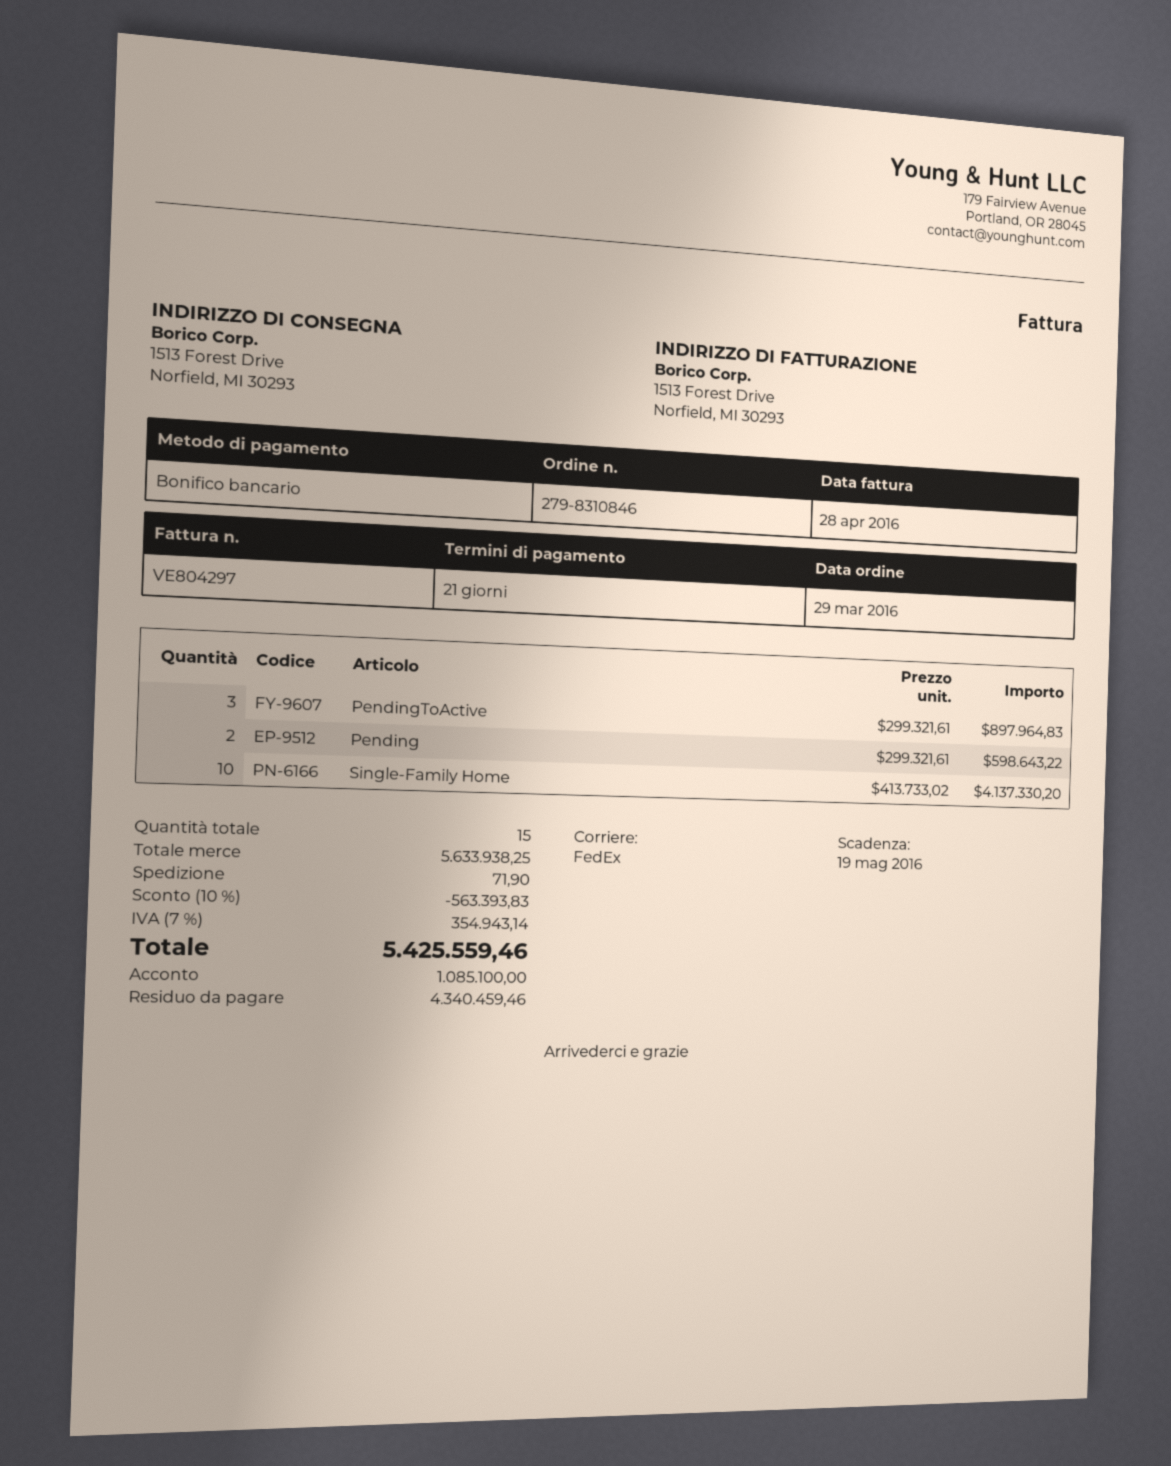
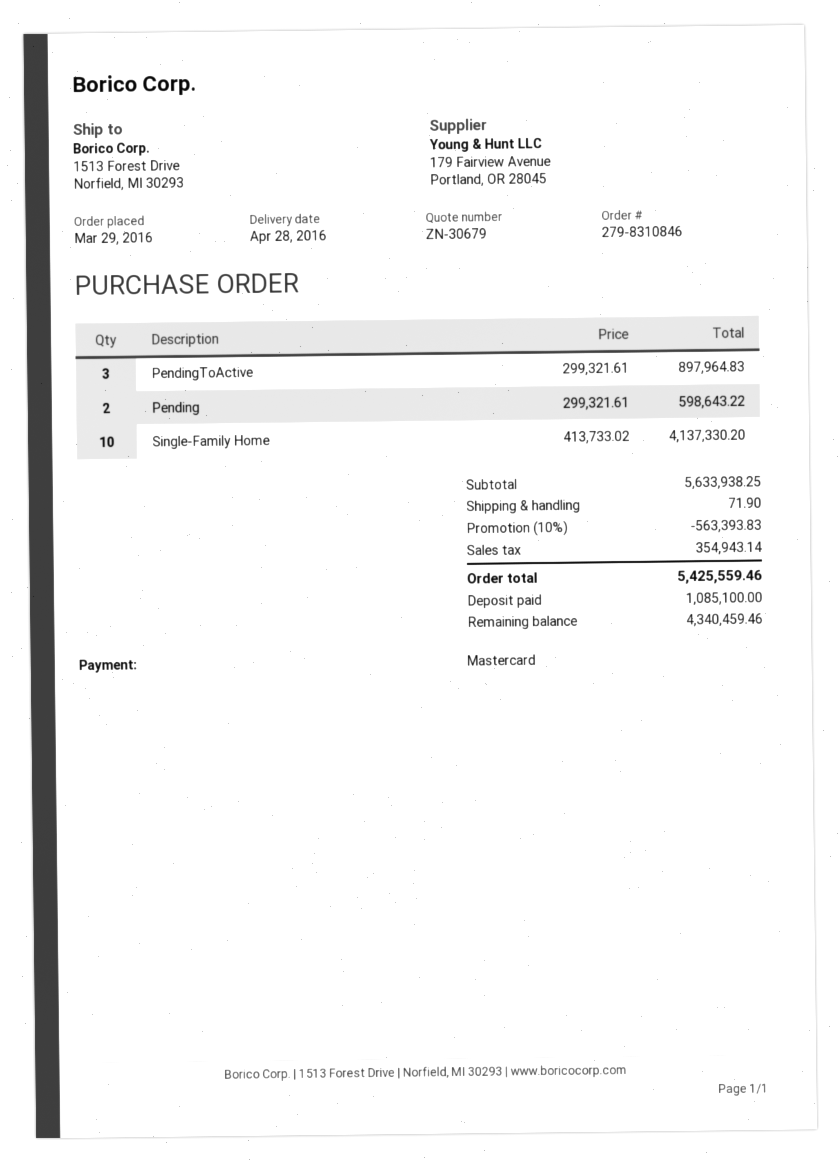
payment method: bank transfer -> Mastercard

